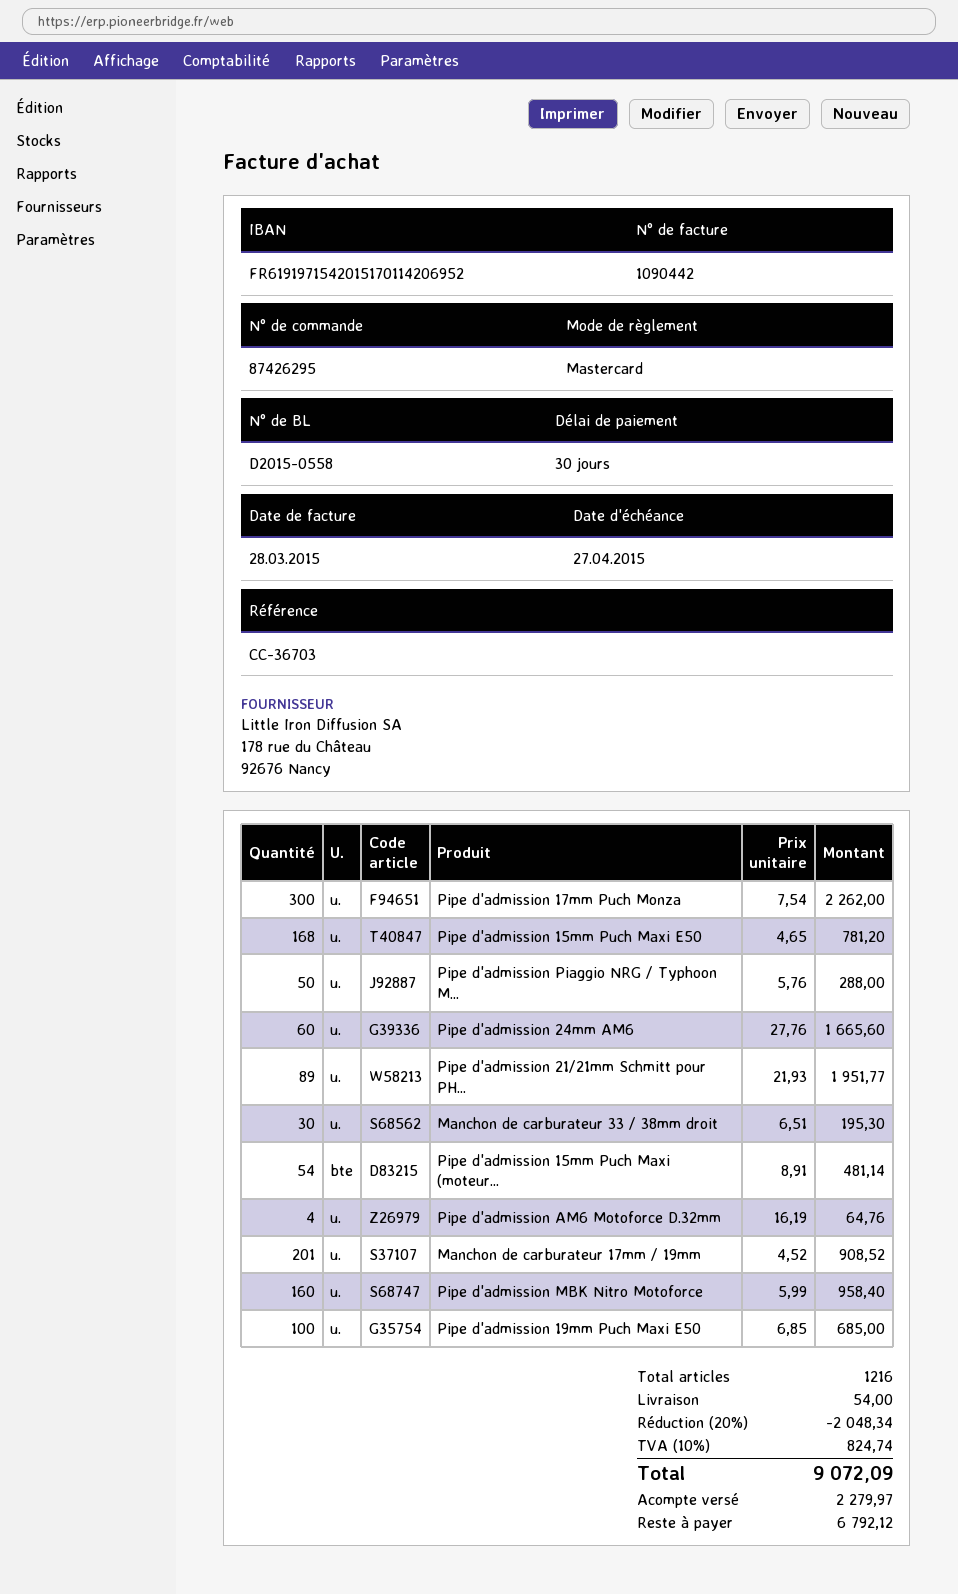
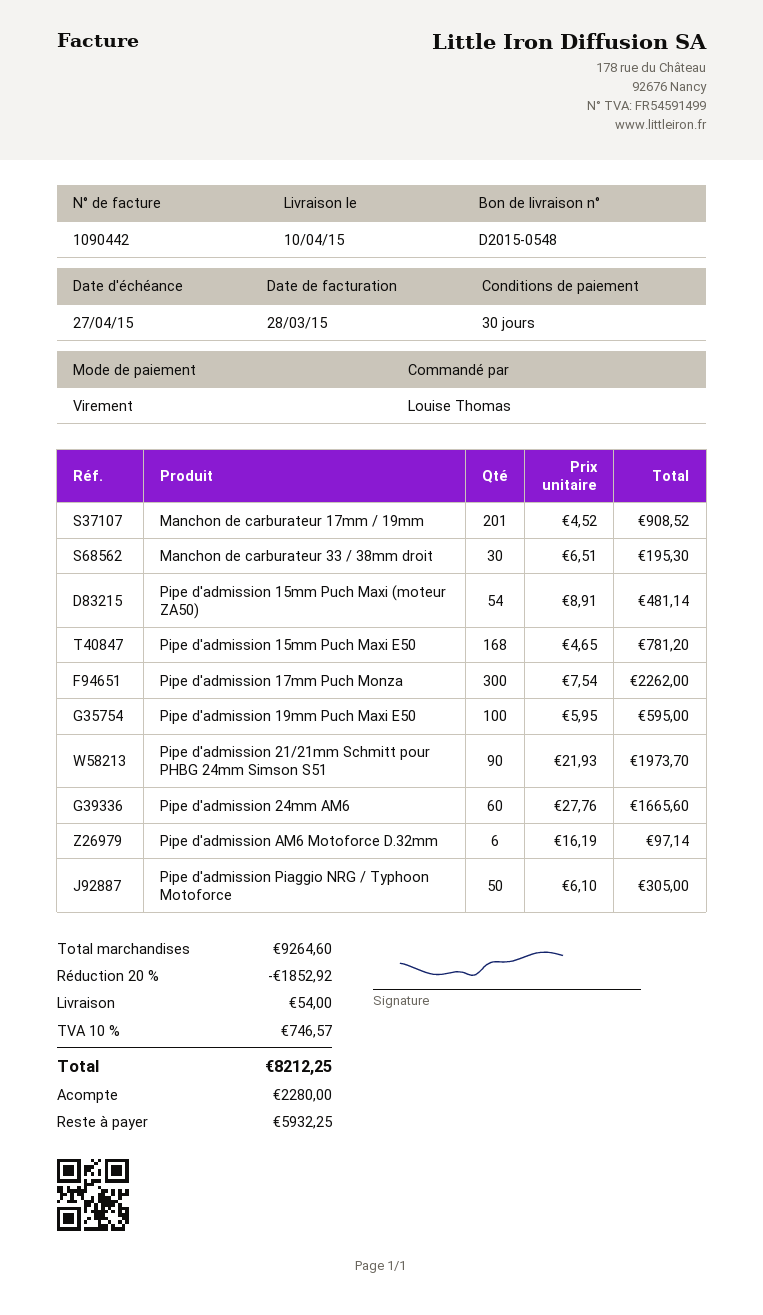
delivery note number: D2015-0558 -> D2015-0548
payment method: Mastercard -> bank transfer
Pipe d'admission Piaggio NRG / Typhoon M...: 50 x 5.76 = 288.00 -> 50 x 6.10 = 305.00
Pipe d'admission 21/21mm Schmitt pour PH...: 89 x 21.93 = 1951.77 -> 90 x 21.93 = 1973.70
Pipe d'admission AM6 Motoforce D.32mm: 4 x 16.19 = 64.76 -> 6 x 16.19 = 97.14
Pipe d'admission MBK Nitro Motoforce: 160 x 5.99 = 958.40 -> none
Pipe d'admission 19mm Puch Maxi E50: 100 x 6.85 = 685.00 -> 100 x 5.95 = 595.00
discount: 20% = 2048.34 -> 20% = 1852.92
tax: 10% = 824.74 -> 10% = 746.57
total: 9072.09 -> 8212.25
deposit: 2279.97 -> 2280.00
balance: 6792.12 -> 5932.25

